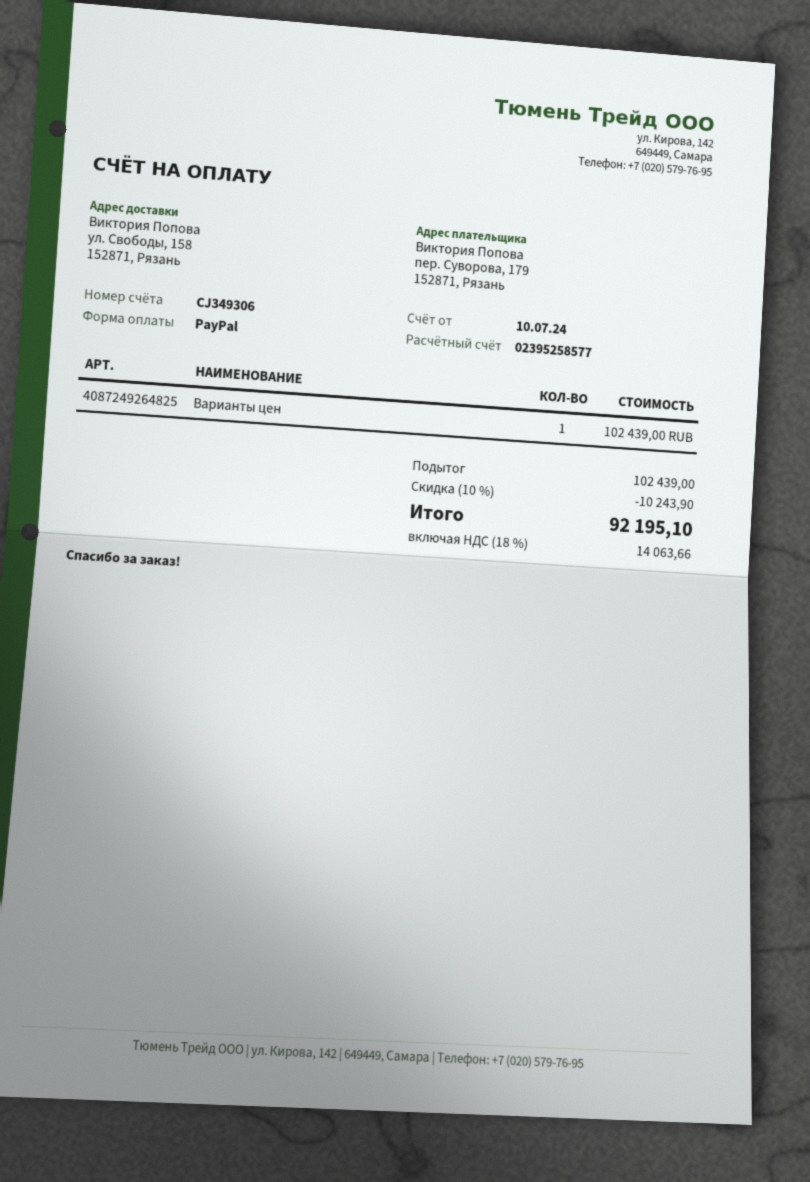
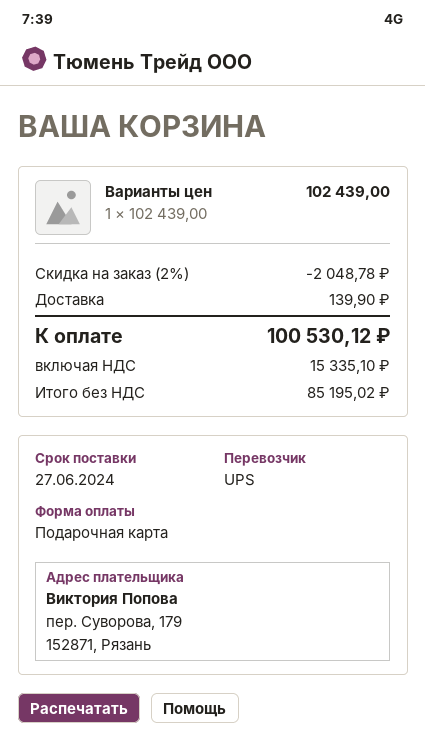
payment method: PayPal -> gift card
discount: 10% = 10243.90 -> 2% = 2048.78
shipping: none -> 139.90
tax: 14063.66 -> 15335.10
total: 92195.10 -> 100530.12

